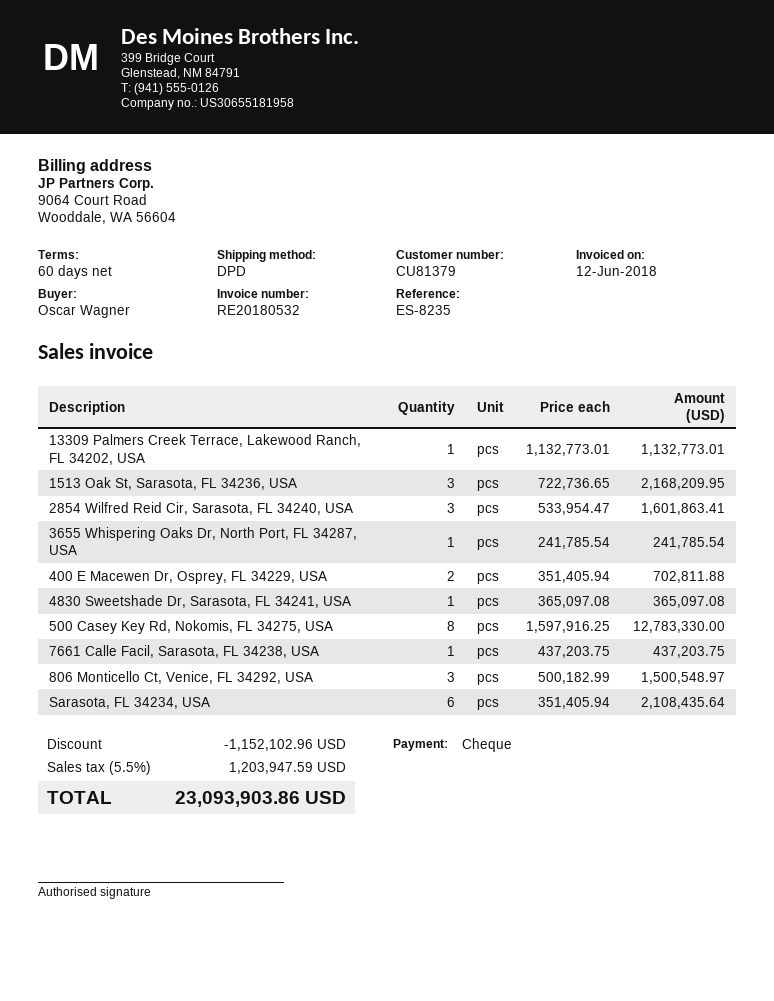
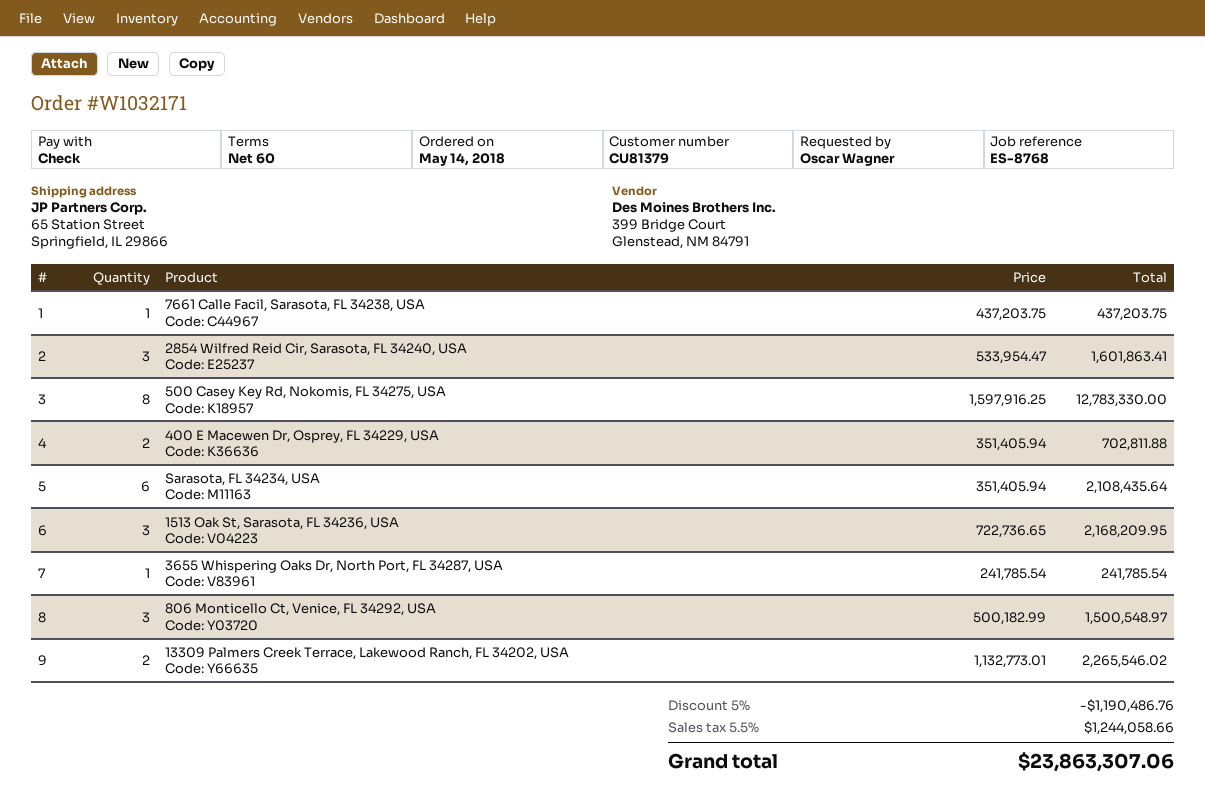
reference: ES-8235 -> ES-8768
13309 Palmers Creek Terrace, Lakewood Ranch, FL 34202, USA: 1 x 1132773.01 = 1132773.01 -> 2 x 1132773.01 = 2265546.02
4830 Sweetshade Dr, Sarasota, FL 34241, USA: 1 x 365097.08 = 365097.08 -> none
discount: 1152102.96 -> 1190486.76
tax: 5.5% = 1203947.59 -> 5.5% = 1244058.66
total: 23093903.86 -> 23863307.06

